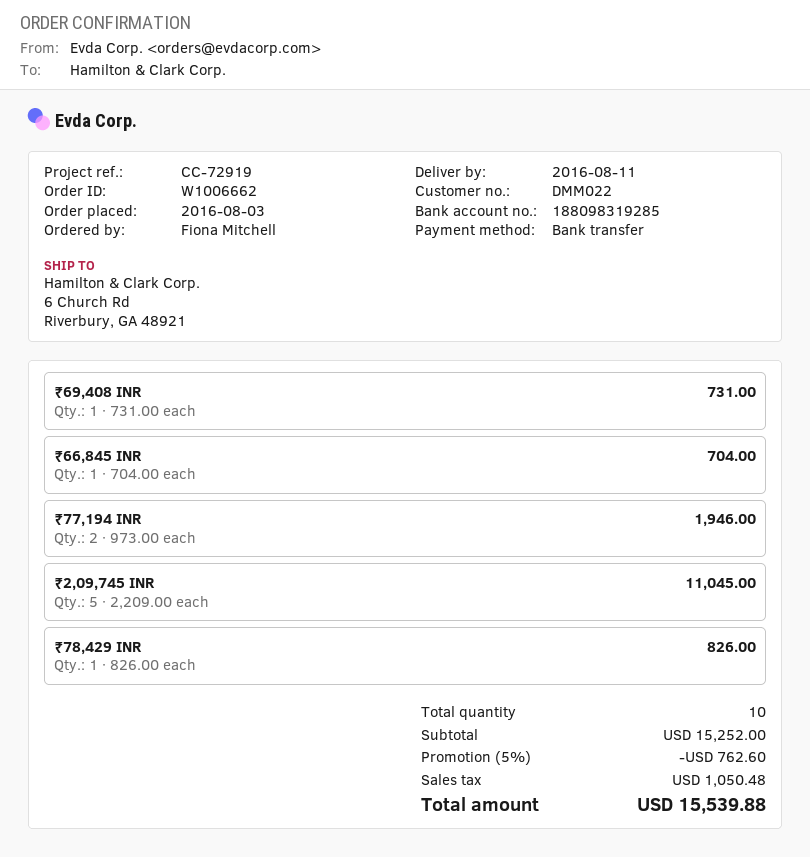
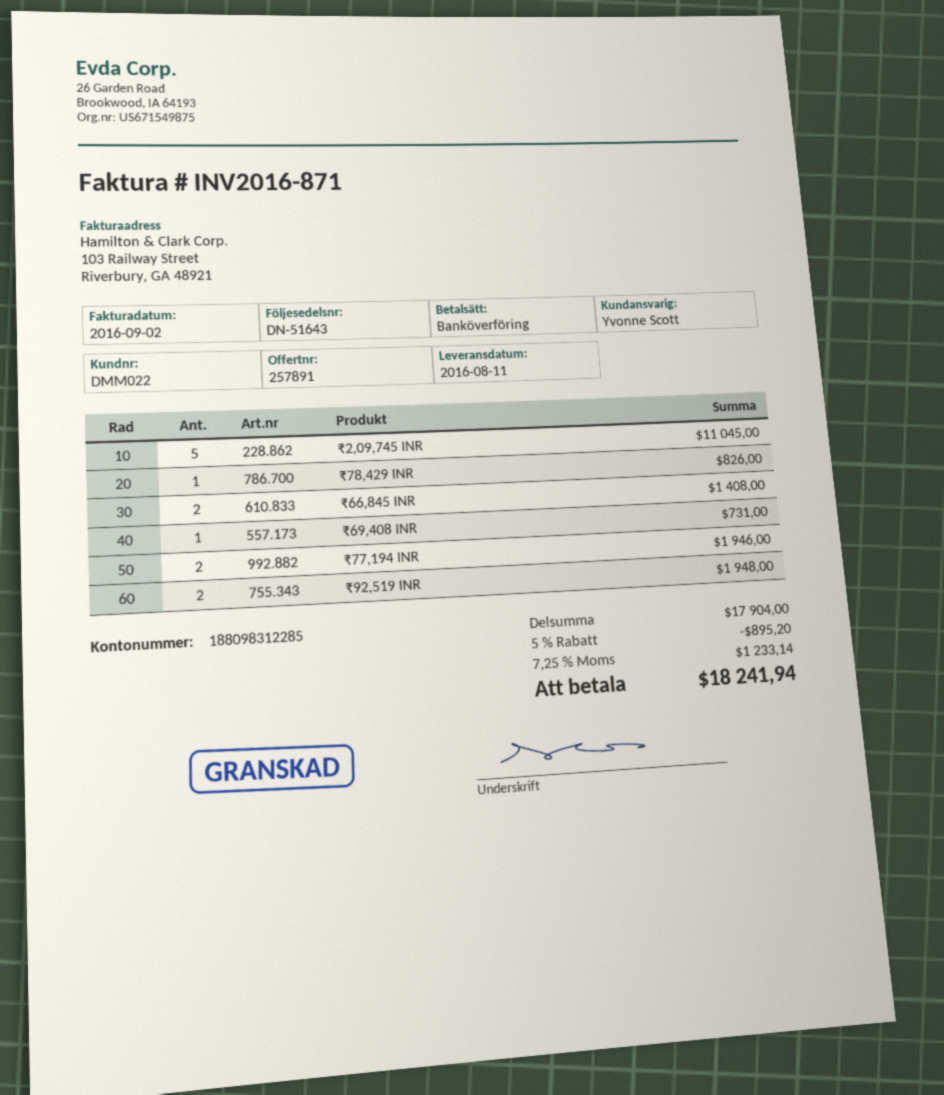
bank account: 188098319285 -> 188098312285
₹66,845 INR: 1 for 704.00 -> 2 for 1408.00
₹92,519 INR: none -> 2 for 1948.00
subtotal: 15252.00 -> 17904.00
discount: 5% = 762.60 -> 5% = 895.20
tax: 1050.48 -> 1233.14
total: 15539.88 -> 18241.94

